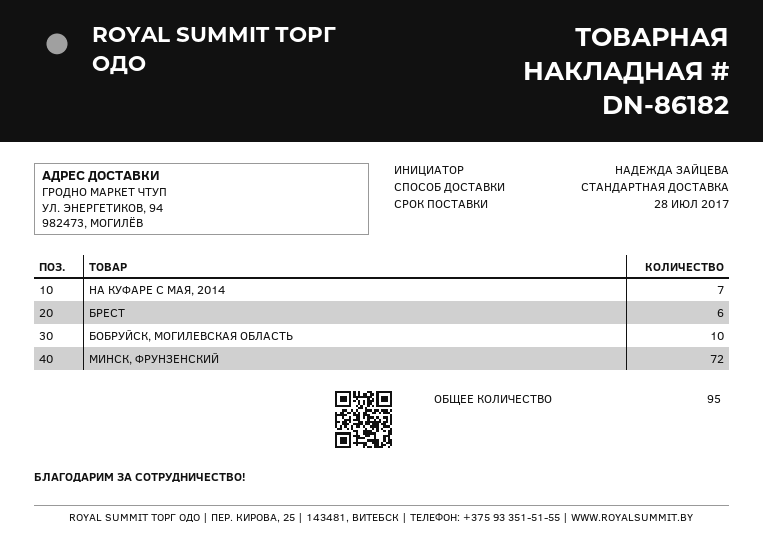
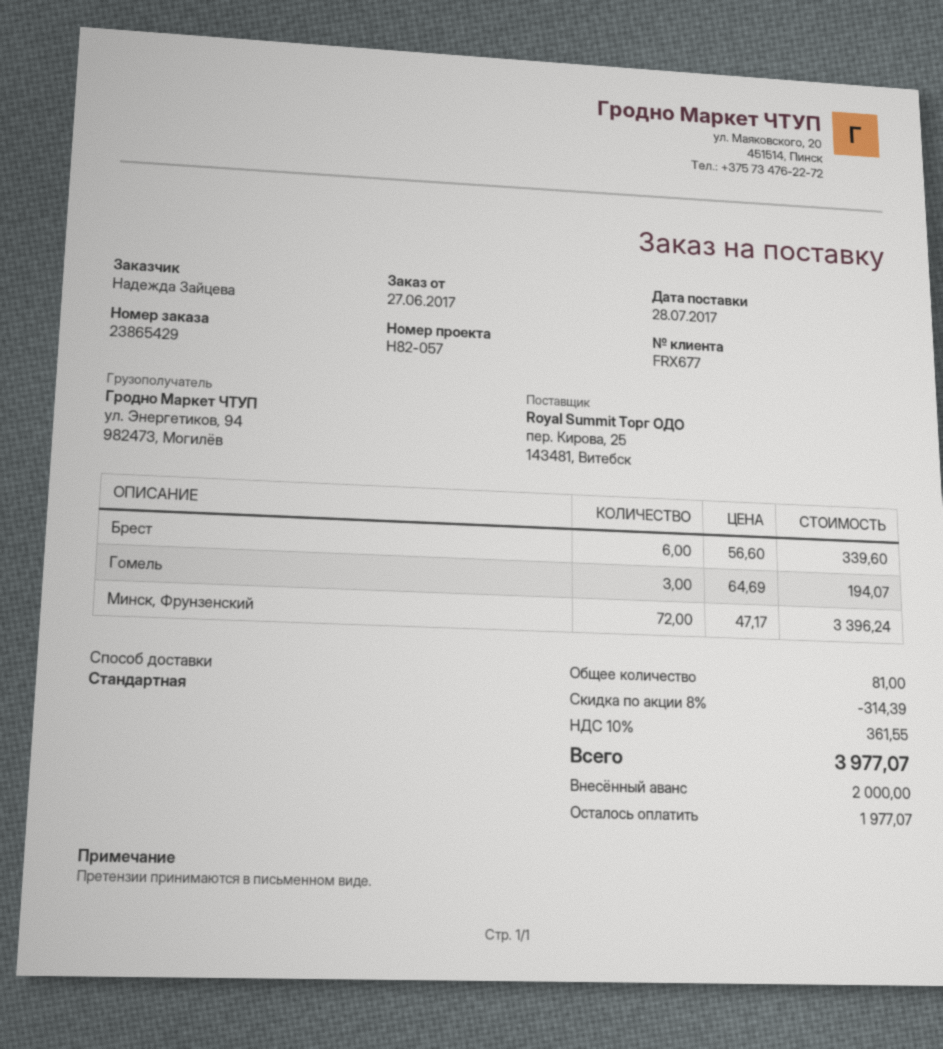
НА КУФАРЕ С МАЯ, 2014: 7 -> none
БОБРУЙСК, МОГИЛЕВСКАЯ ОБЛАСТЬ: 10 -> none
Гомель: none -> 3
total quantity: 95 -> 81

